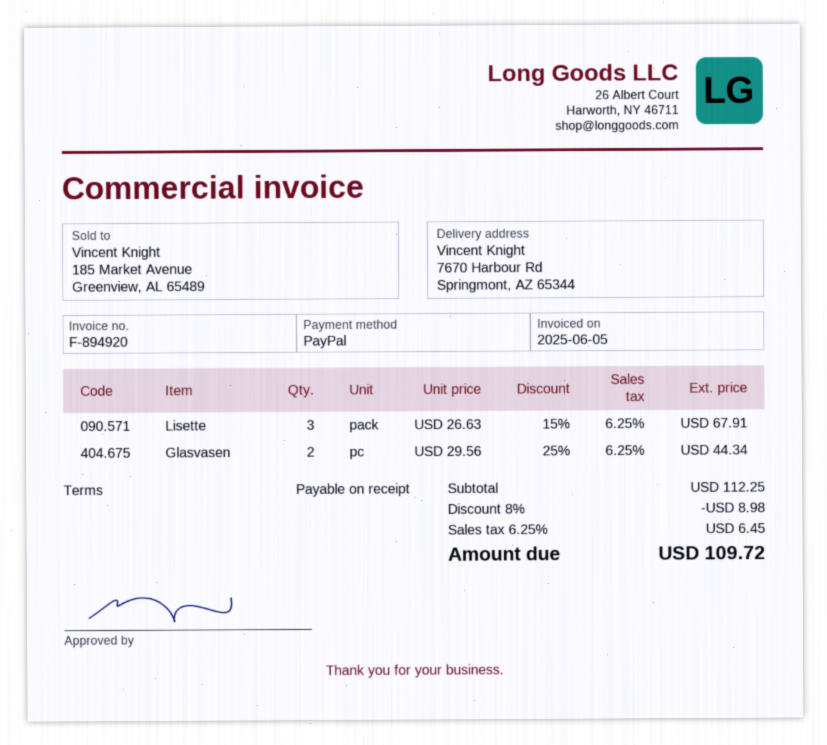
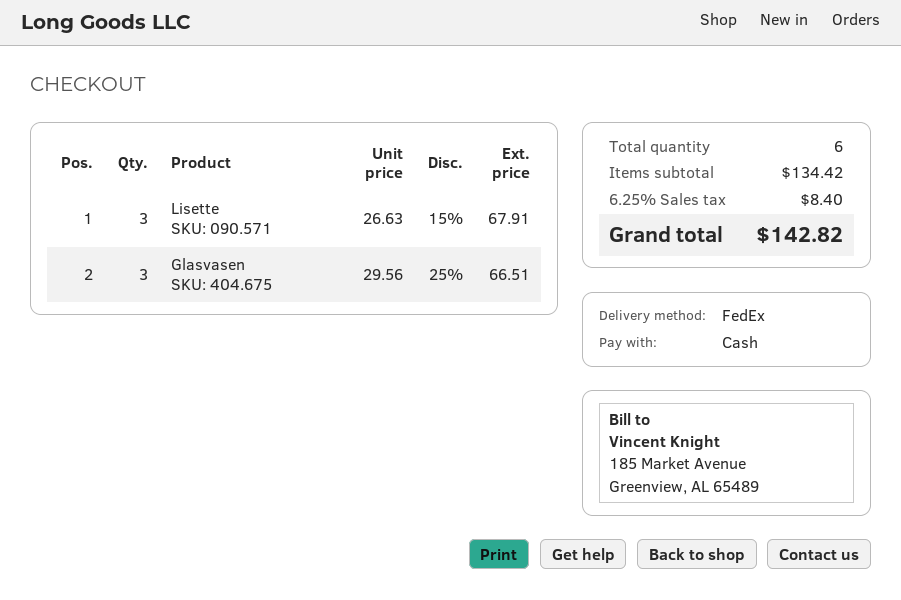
payment method: PayPal -> cash
Glasvasen: 2 x 29.56 - 25% = 44.34 -> 3 x 29.56 - 25% = 66.51
subtotal: 112.25 -> 134.42
discount: 8% = 8.98 -> none
tax: 6.25% = 6.45 -> 6.25% = 8.40
total: 109.72 -> 142.82

